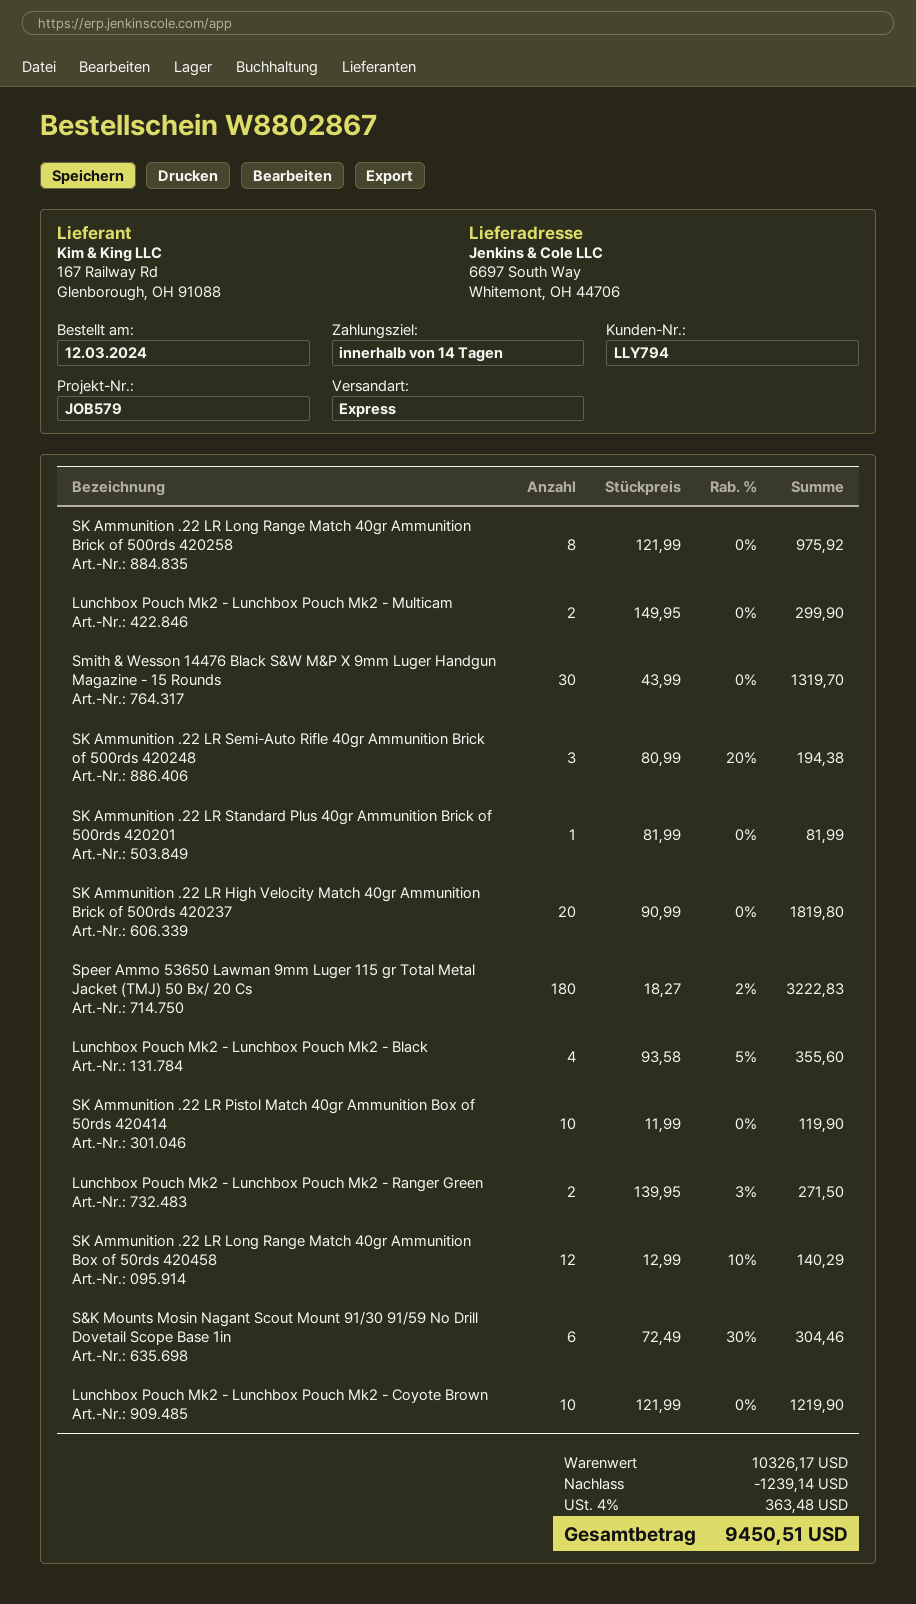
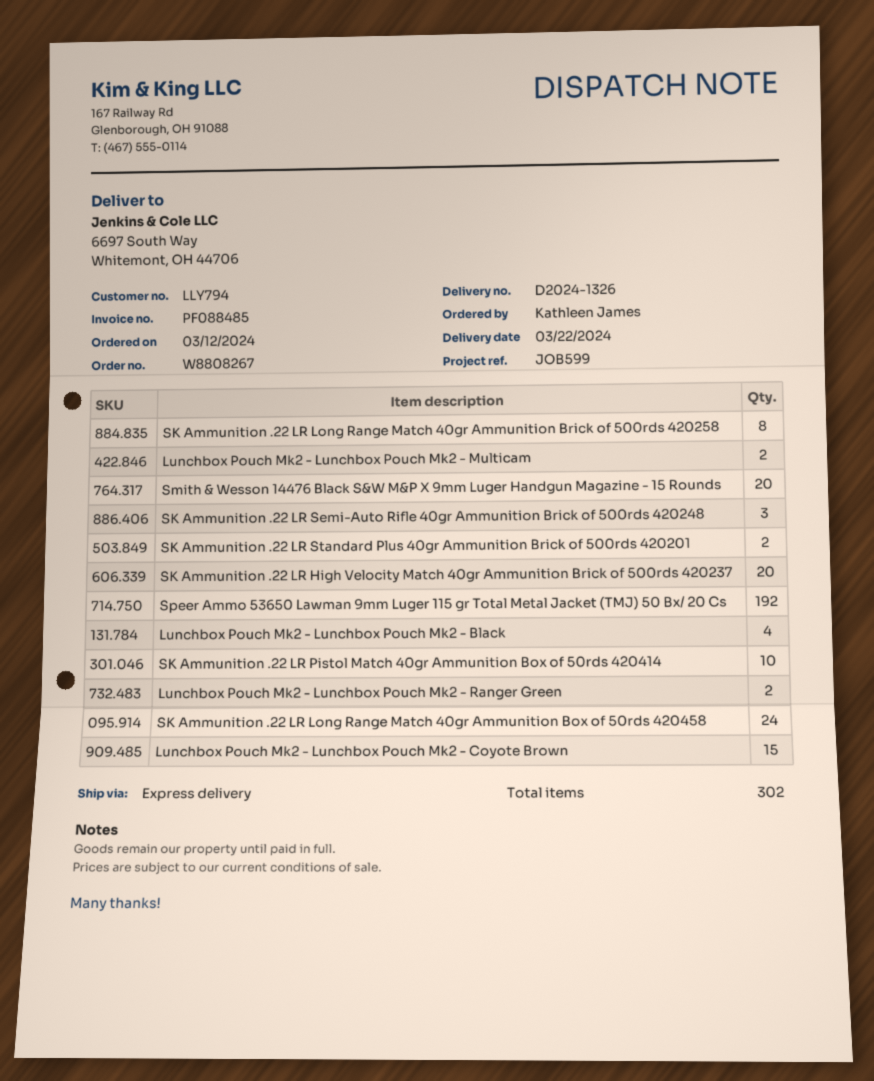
order number: W8802867 -> W8808267
reference: JOB579 -> JOB599
Smith & Wesson 14476 Black S&W M&P X 9mm Luger Handgun Magazine - 15 Rounds: 30 -> 20
SK Ammunition .22 LR Standard Plus 40gr Ammunition Brick of 500rds 420201: 1 -> 2
Speer Ammo 53650 Lawman 9mm Luger 115 gr Total Metal Jacket (TMJ) 50 Bx/ 20 Cs: 180 -> 192
SK Ammunition .22 LR Long Range Match 40gr Ammunition Box of 50rds 420458: 12 -> 24
S&K Mounts Mosin Nagant Scout Mount 91/30 91/59 No Drill Dovetail Scope Base 1in: 6 -> none
Lunchbox Pouch Mk2 - Lunchbox Pouch Mk2 - Coyote Brown: 10 -> 15

